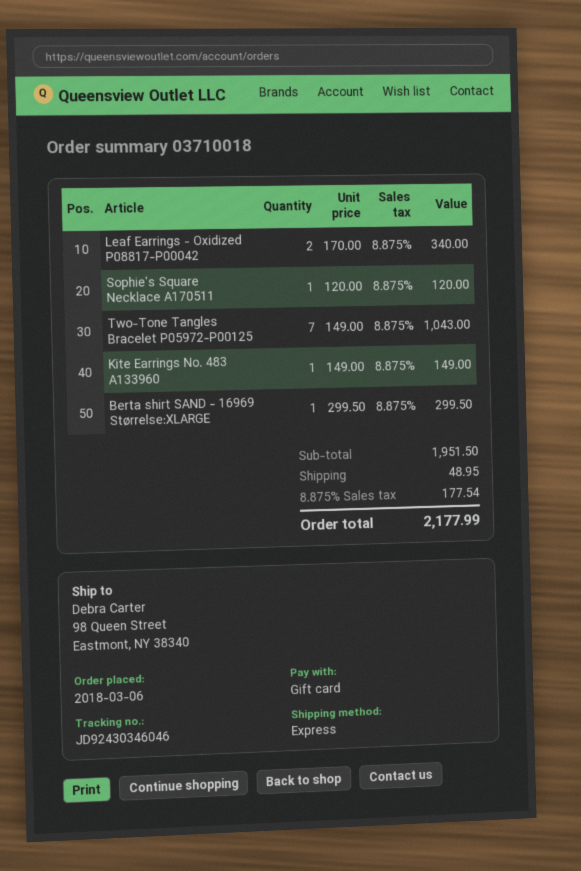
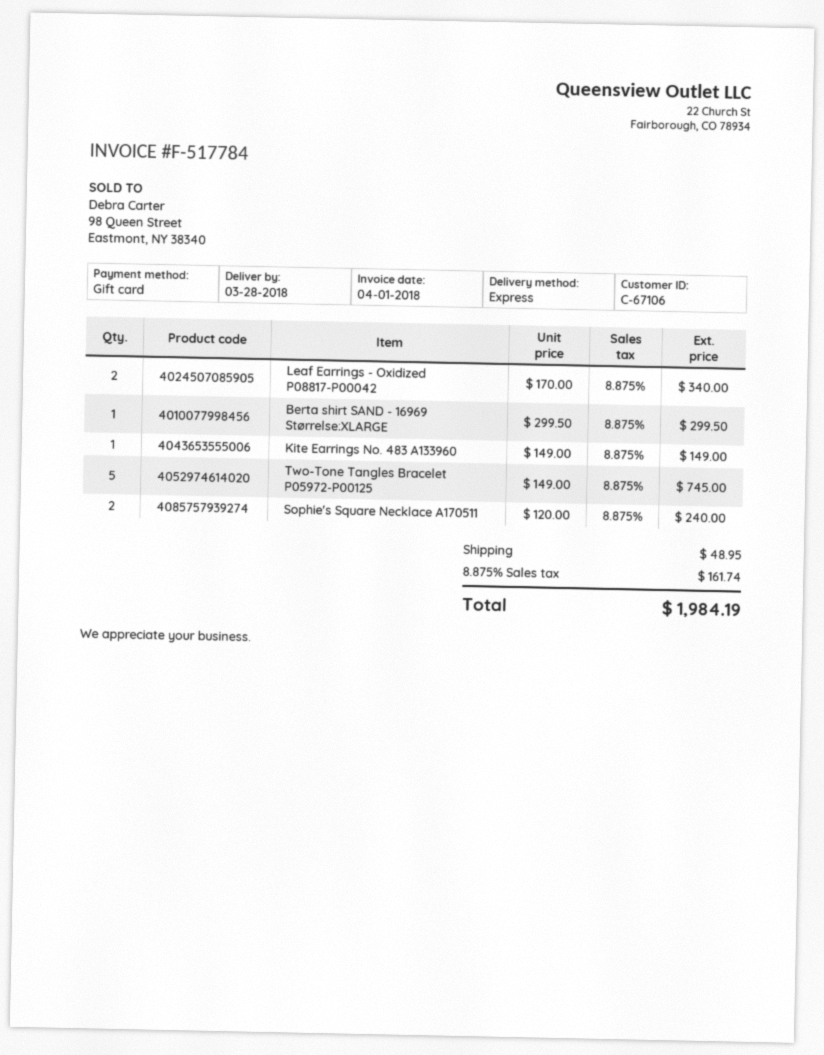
Sophie's Square Necklace A170511: 1 x 120.00 = 120.00 -> 2 x 120.00 = 240.00
Two-Tone Tangles Bracelet P05972-P00125: 7 x 149.00 = 1043.00 -> 5 x 149.00 = 745.00
tax: 8.875% = 177.54 -> 8.875% = 161.74
total: 2177.99 -> 1984.19

